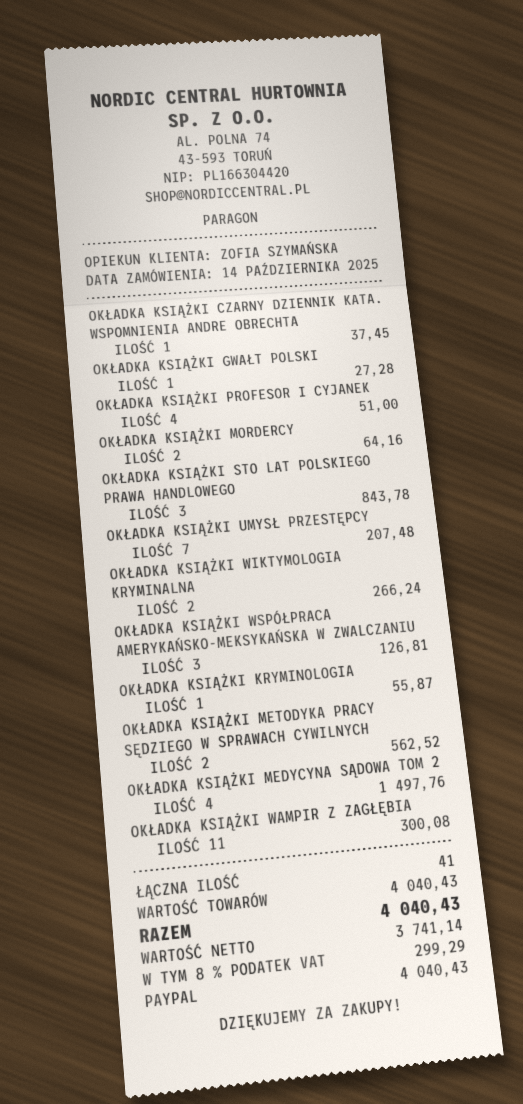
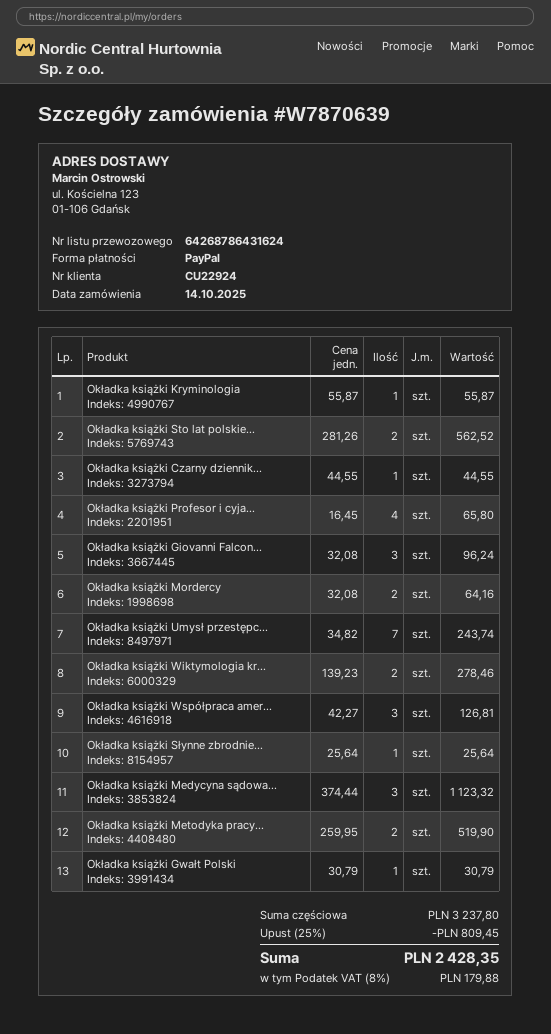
OKŁADKA KSIĄŻKI CZARNY DZIENNIK KATA. WSPOMNIENIA ANDRE OBRECHTA: 1 for 37.45 -> 1 for 44.55
OKŁADKA KSIĄŻKI GWAŁT POLSKI: 1 for 27.28 -> 1 for 30.79
OKŁADKA KSIĄŻKI PROFESOR I CYJANEK: 4 for 51.00 -> 4 for 65.80
OKŁADKA KSIĄŻKI STO LAT POLSKIEGO PRAWA HANDLOWEGO: 3 for 843.78 -> 2 for 562.52
OKŁADKA KSIĄŻKI UMYSŁ PRZESTĘPCY: 7 for 207.48 -> 7 for 243.74
OKŁADKA KSIĄŻKI WIKTYMOLOGIA KRYMINALNA: 2 for 266.24 -> 2 for 278.46
OKŁADKA KSIĄŻKI METODYKA PRACY SĘDZIEGO W SPRAWACH CYWILNYCH: 2 for 562.52 -> 2 for 519.90
OKŁADKA KSIĄŻKI MEDYCYNA SĄDOWA TOM 2: 4 for 1497.76 -> 3 for 1123.32
OKŁADKA KSIĄŻKI WAMPIR Z ZAGŁĘBIA: 11 for 300.08 -> none
Okładka książki Giovanni Falcon...: none -> 3 for 96.24
Okładka książki Słynne zbrodnie...: none -> 1 for 25.64
subtotal: 4040.43 -> 3237.80
discount: none -> 25% = 809.45
tax: 8% = 299.29 -> 8% = 179.88
total: 4040.43 -> 2428.35

